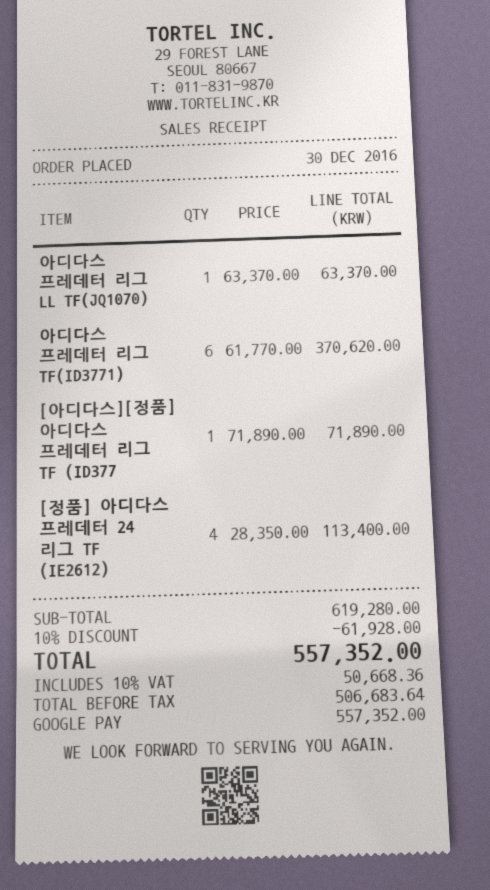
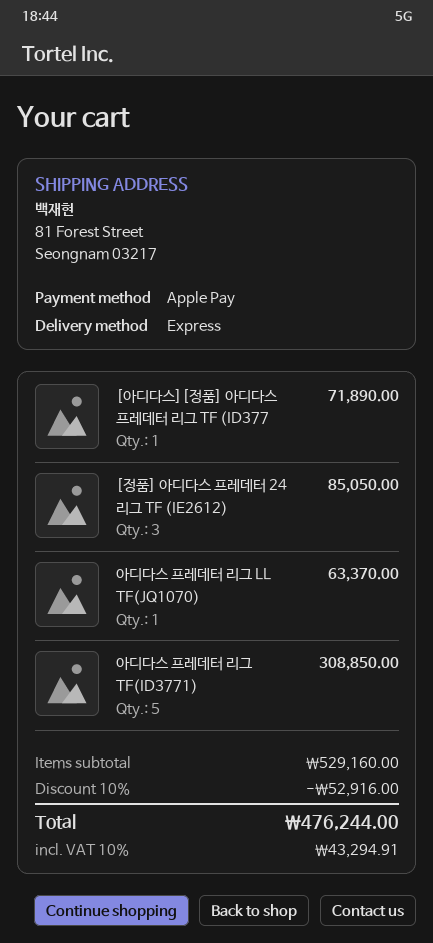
payment method: Google Pay -> Apple Pay
아디다스 프레데터 리그 TF(ID3771): 6 for 370620.00 -> 5 for 308850.00
[정품] 아디다스 프레데터 24 리그 TF (IE2612): 4 for 113400.00 -> 3 for 85050.00
subtotal: 619280.00 -> 529160.00
discount: 10% = 61928.00 -> 10% = 52916.00
tax: 10% = 50668.36 -> 10% = 43294.91
total: 557352.00 -> 476244.00

